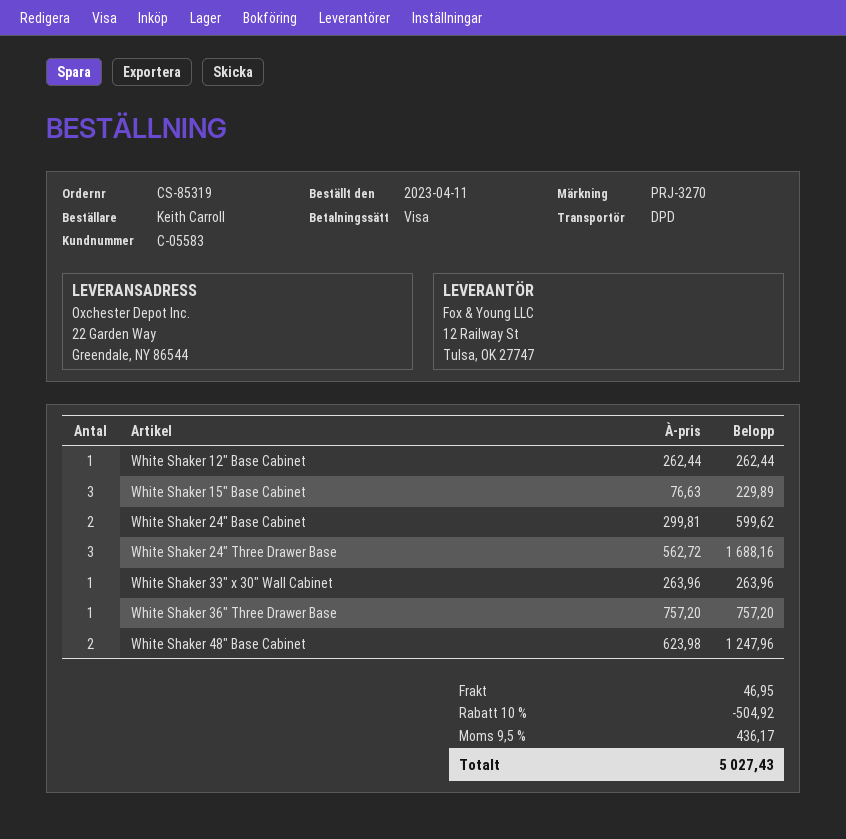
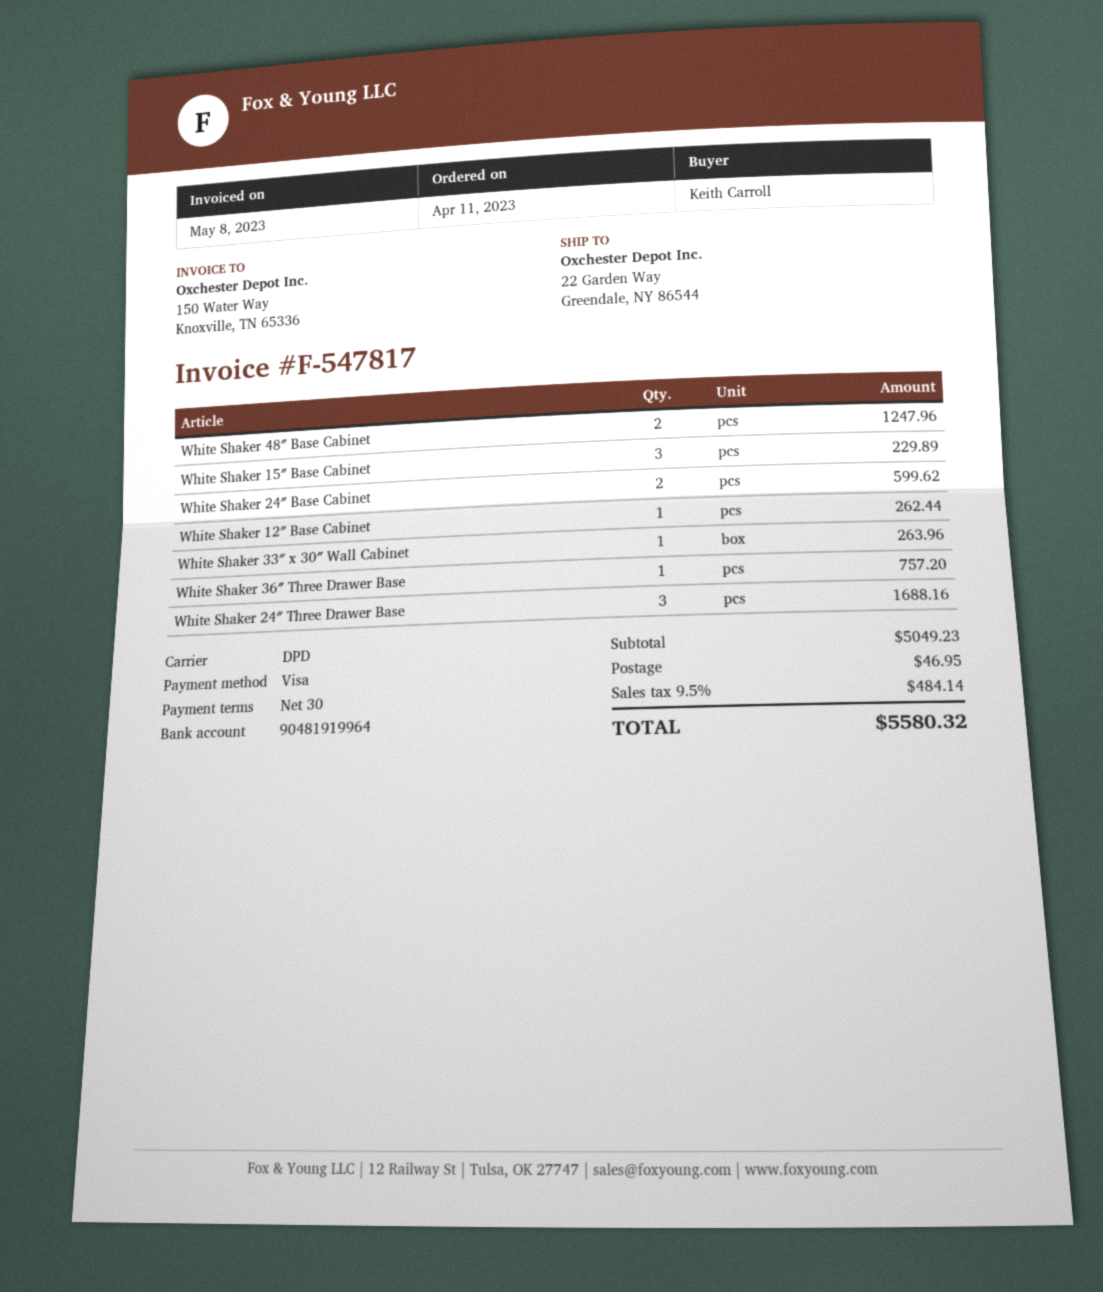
discount: 10% = 504.92 -> none
tax: 9.5% = 436.17 -> 9.5% = 484.14
total: 5027.43 -> 5580.32

